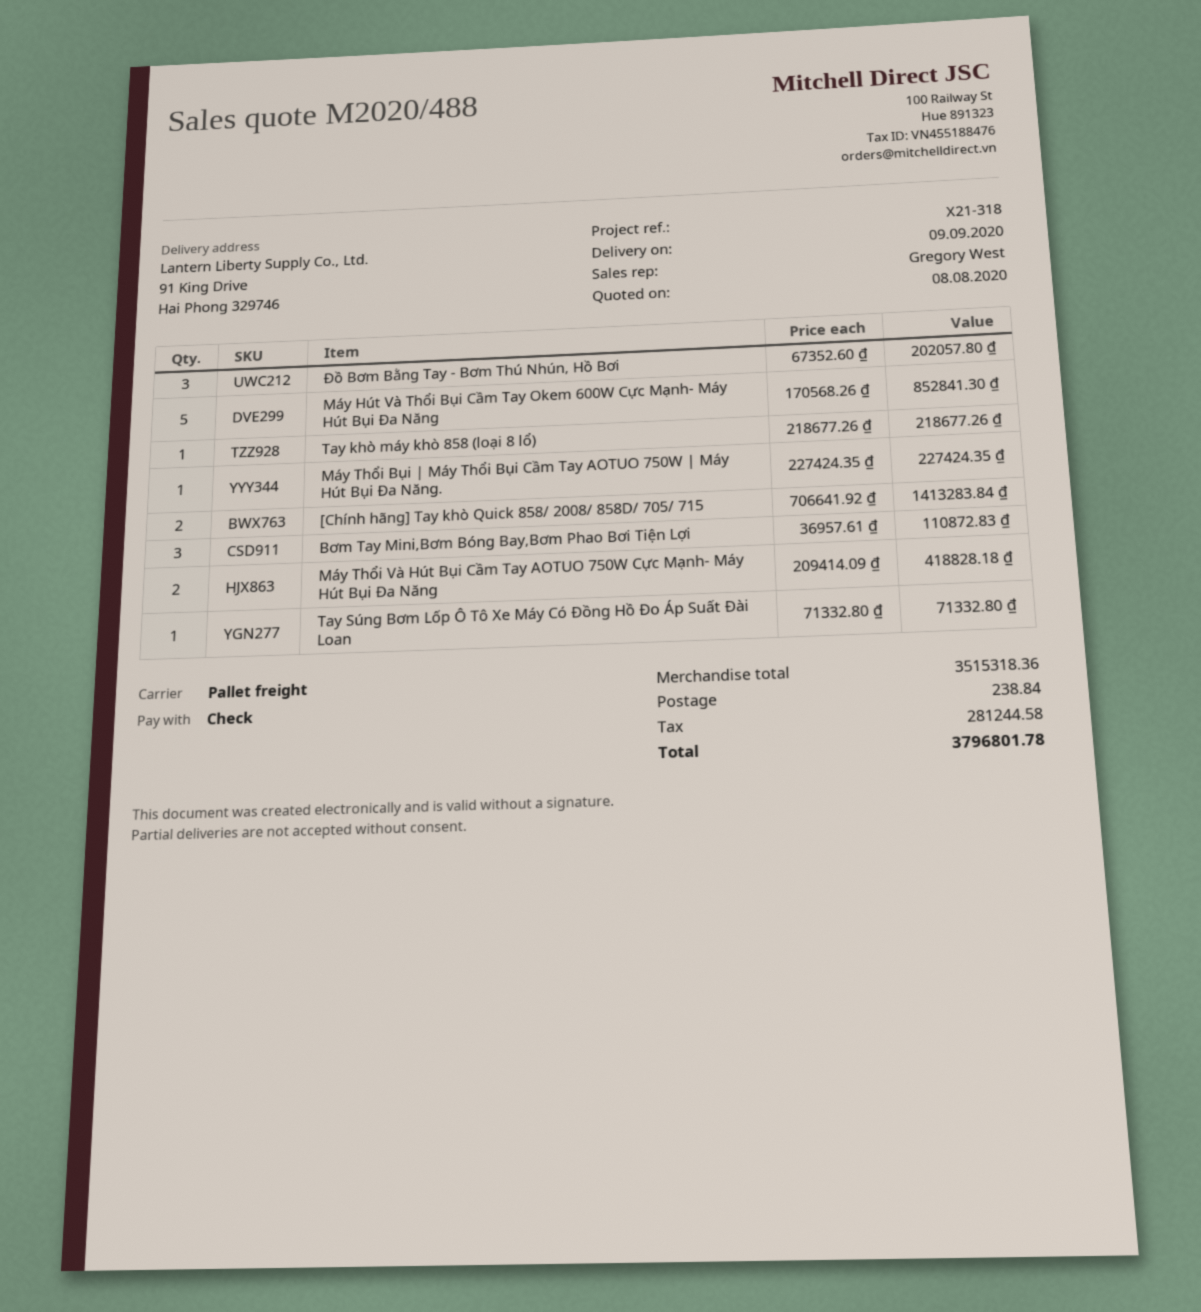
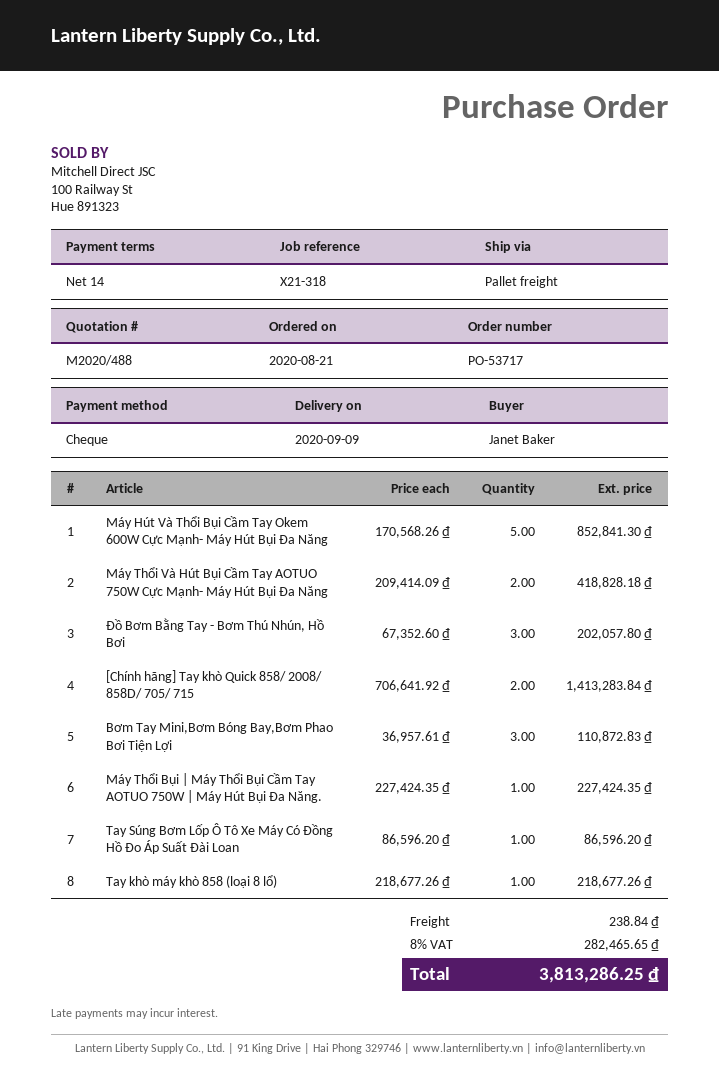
Tay Súng Bơm Lốp Ô Tô Xe Máy Có Đồng Hồ Đo Áp Suất Đài Loan: 1 x 71332.80 = 71332.80 -> 1 x 86596.20 = 86596.20
tax: 281244.58 -> 282465.65
total: 3796801.78 -> 3813286.25

